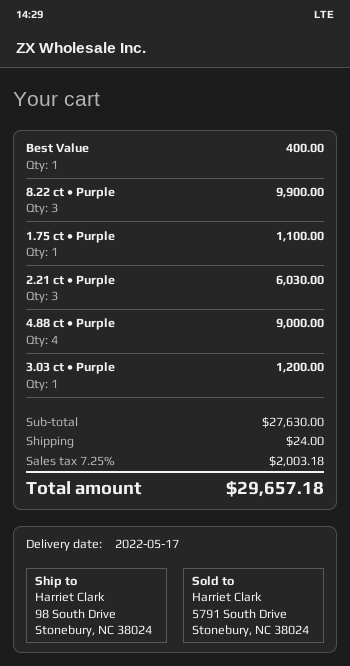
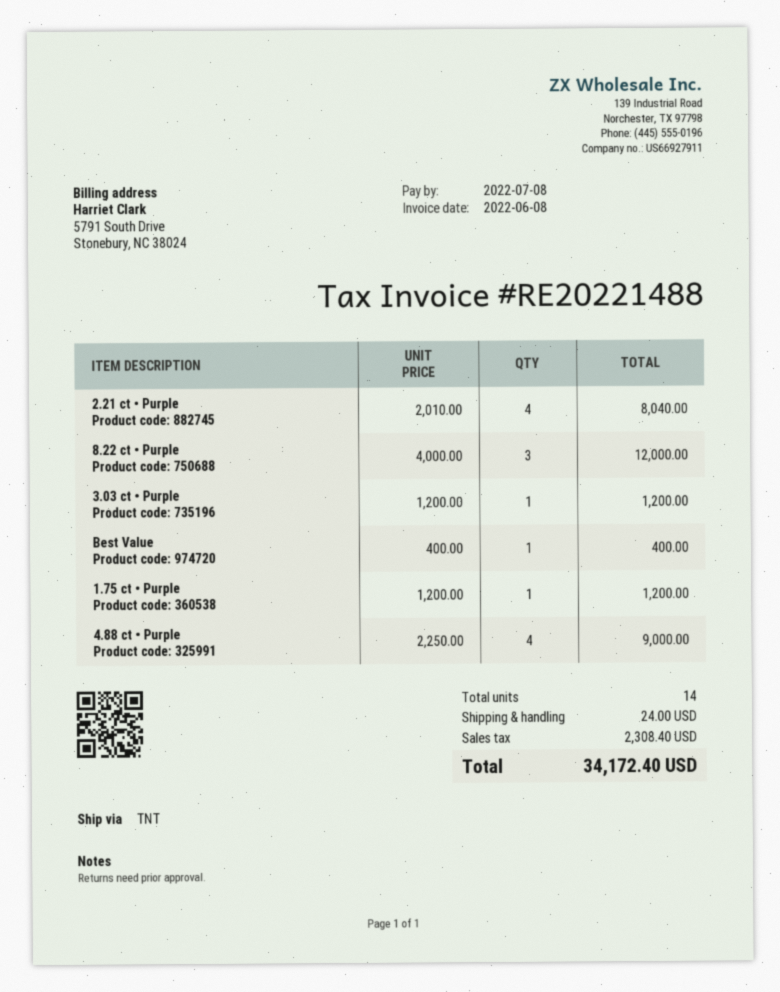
8.22 ct • Purple: 3 for 9900.00 -> 3 for 12000.00
1.75 ct • Purple: 1 for 1100.00 -> 1 for 1200.00
2.21 ct • Purple: 3 for 6030.00 -> 4 for 8040.00
tax: 2003.18 -> 2308.40
total: 29657.18 -> 34172.40

